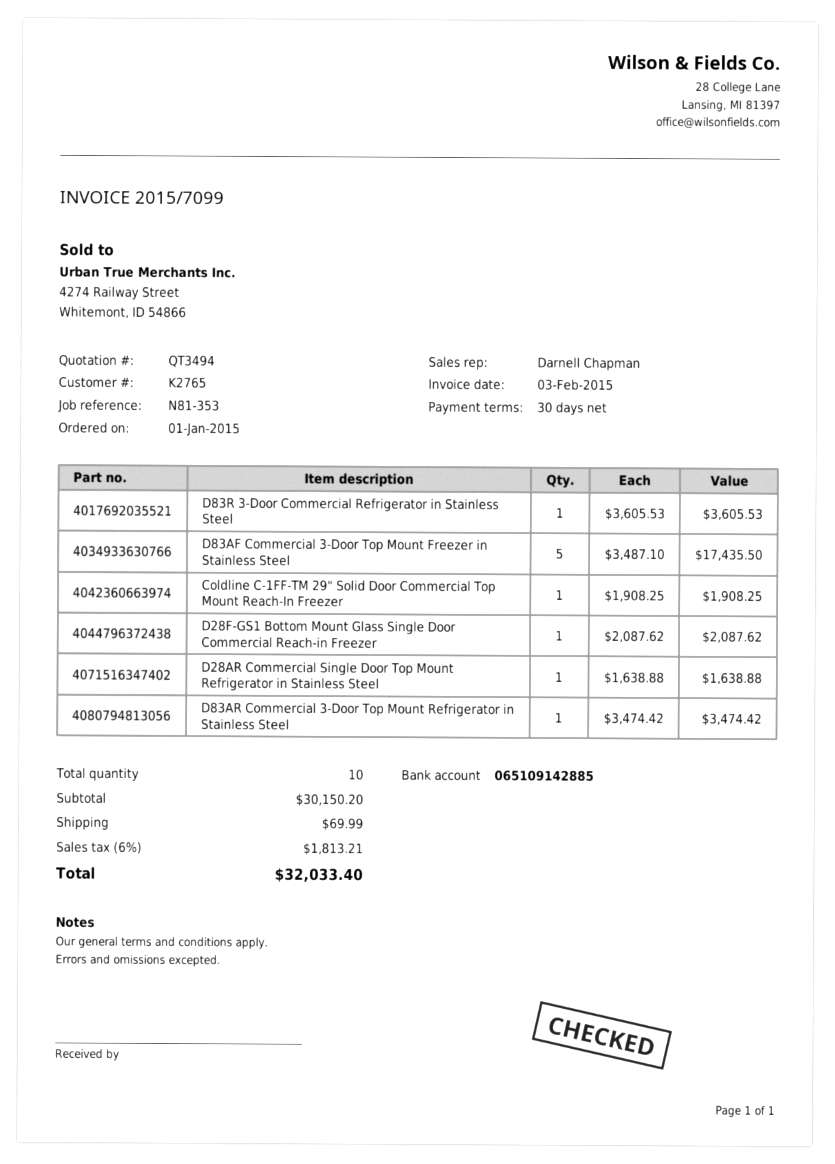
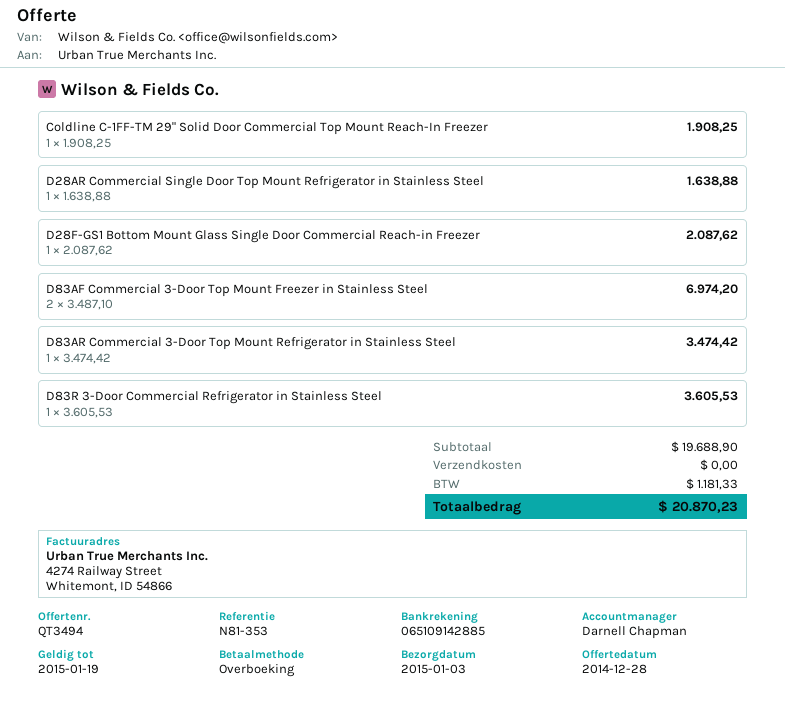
D83AF Commercial 3-Door Top Mount Freezer in Stainless Steel: 5 x 3487.10 = 17435.50 -> 2 x 3487.10 = 6974.20
subtotal: 30150.20 -> 19688.90
shipping: 69.99 -> 0.00
tax: 1813.21 -> 1181.33
total: 32033.40 -> 20870.23

